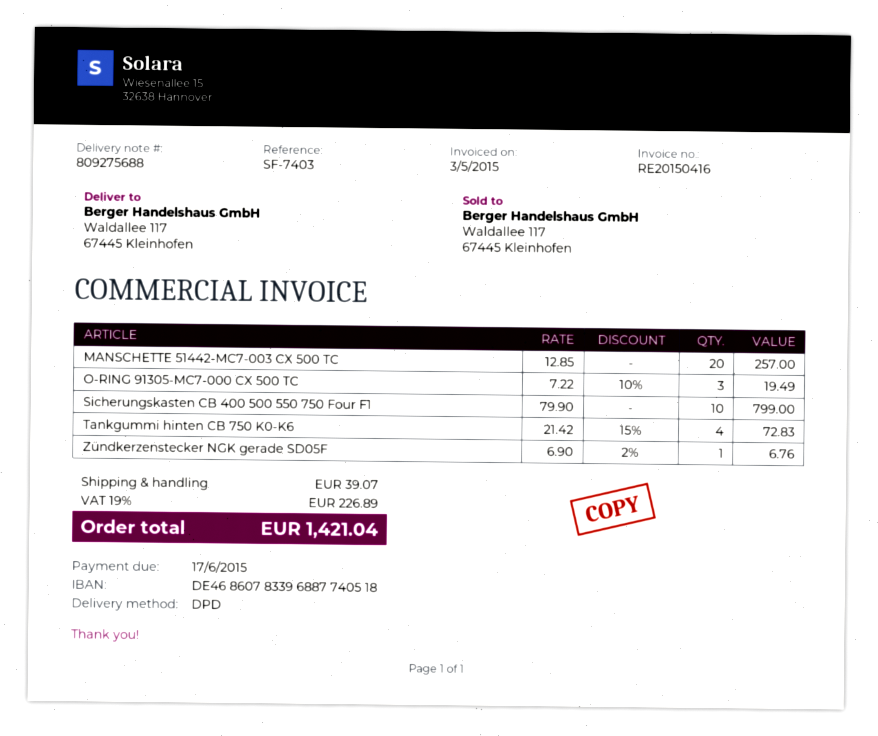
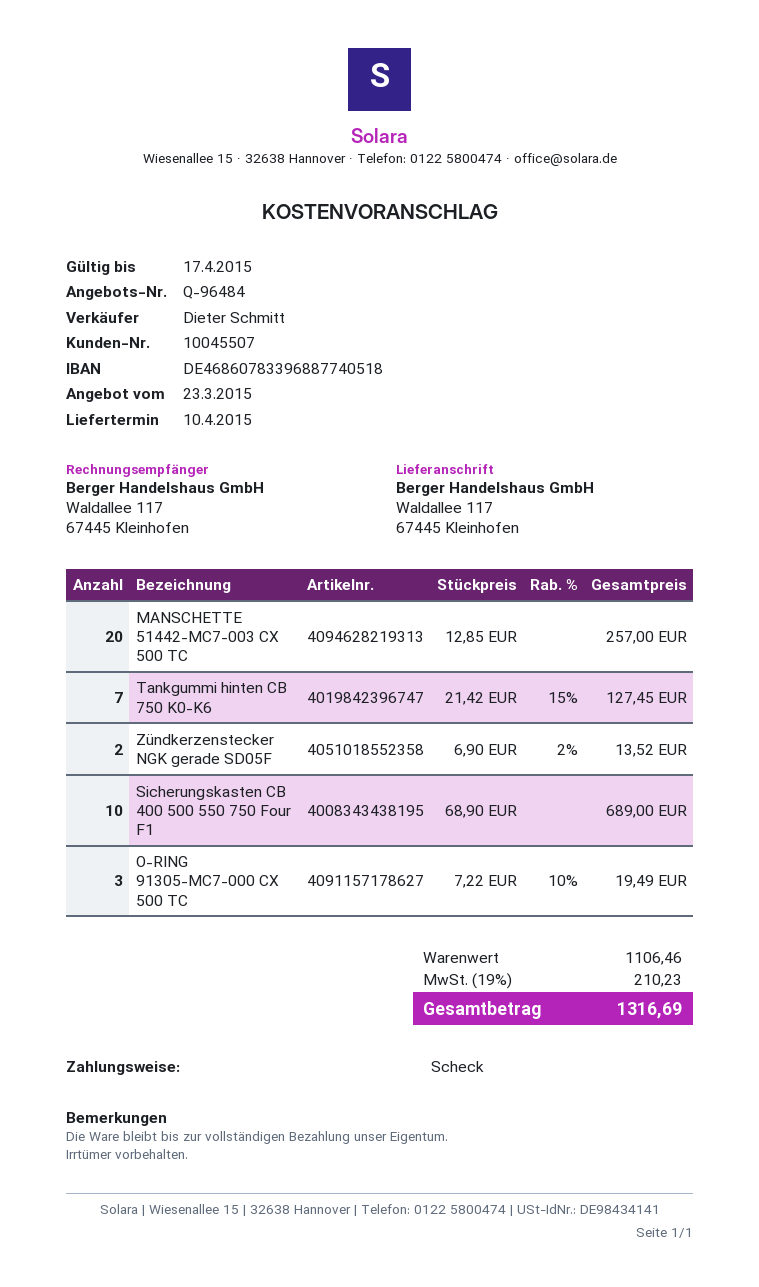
Sicherungskasten CB 400 500 550 750 Four F1: 10 x 79.90 = 799.00 -> 10 x 68.90 = 689.00
Tankgummi hinten CB 750 K0-K6: 4 x 21.42 - 15% = 72.83 -> 7 x 21.42 - 15% = 127.45
Zündkerzenstecker NGK gerade SD05F: 1 x 6.90 - 2% = 6.76 -> 2 x 6.90 - 2% = 13.52
shipping: 39.07 -> none
tax: 19% = 226.89 -> 19% = 210.23
total: 1421.04 -> 1316.69

